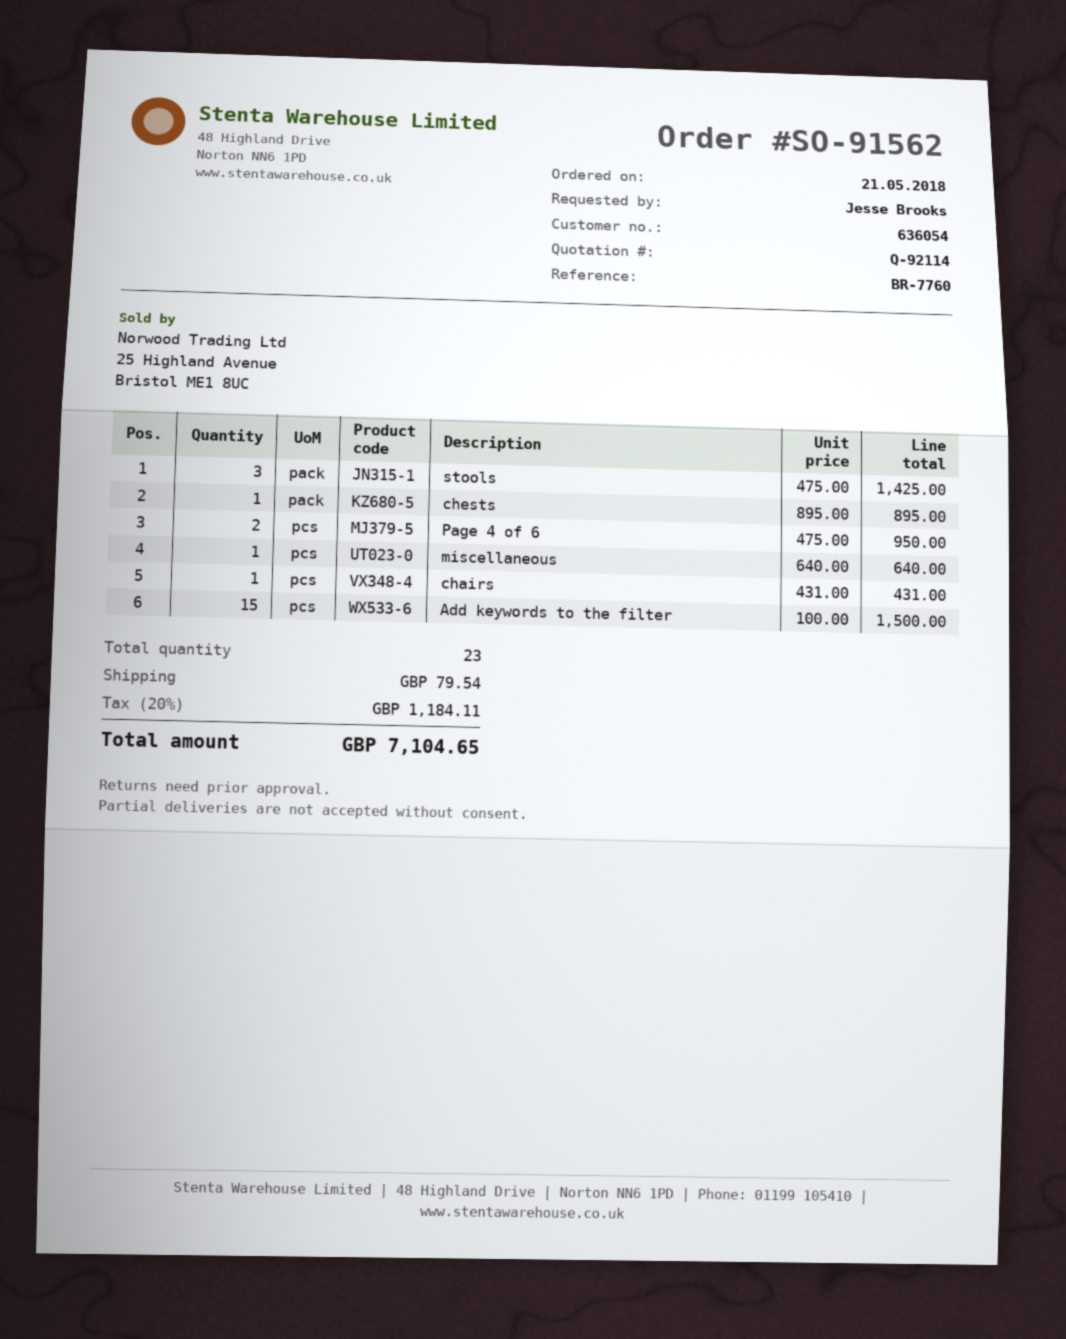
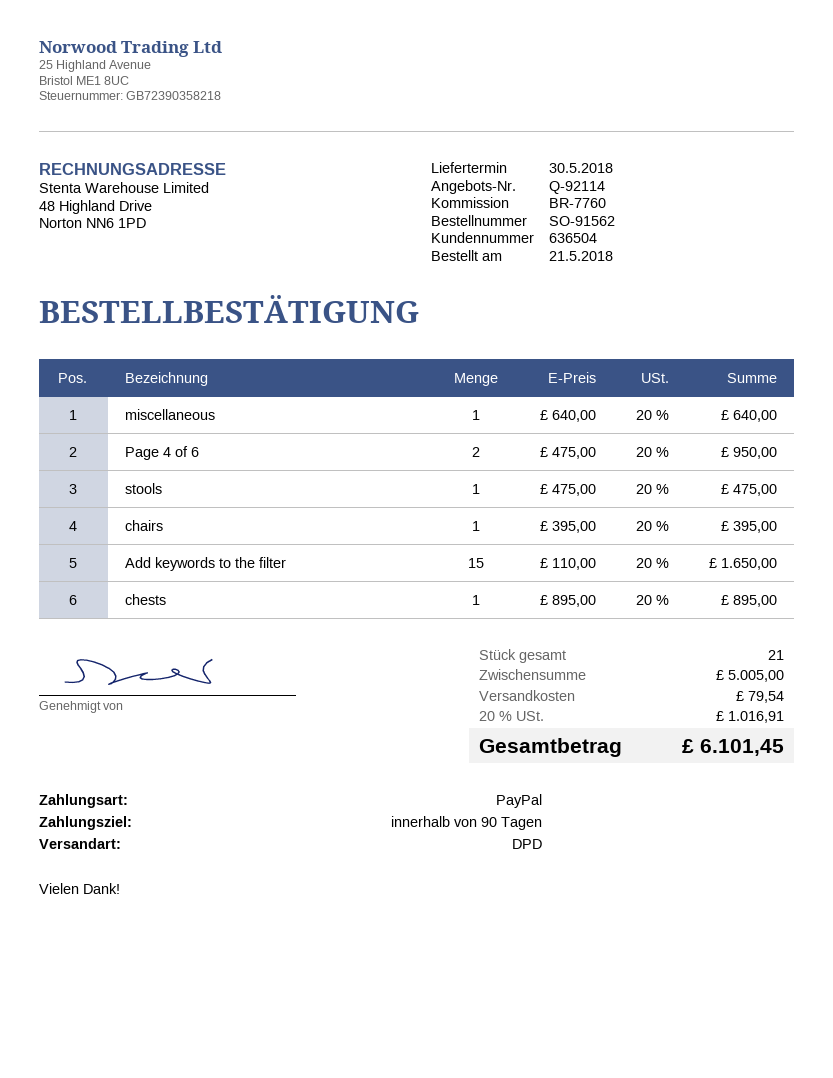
customer number: 636054 -> 636504
stools: 3 x 475.00 = 1425.00 -> 1 x 475.00 = 475.00
chairs: 1 x 431.00 = 431.00 -> 1 x 395.00 = 395.00
Add keywords to the filter: 15 x 100.00 = 1500.00 -> 15 x 110.00 = 1650.00
total quantity: 23 -> 21
tax: 20% = 1184.11 -> 20% = 1016.91
total: 7104.65 -> 6101.45

